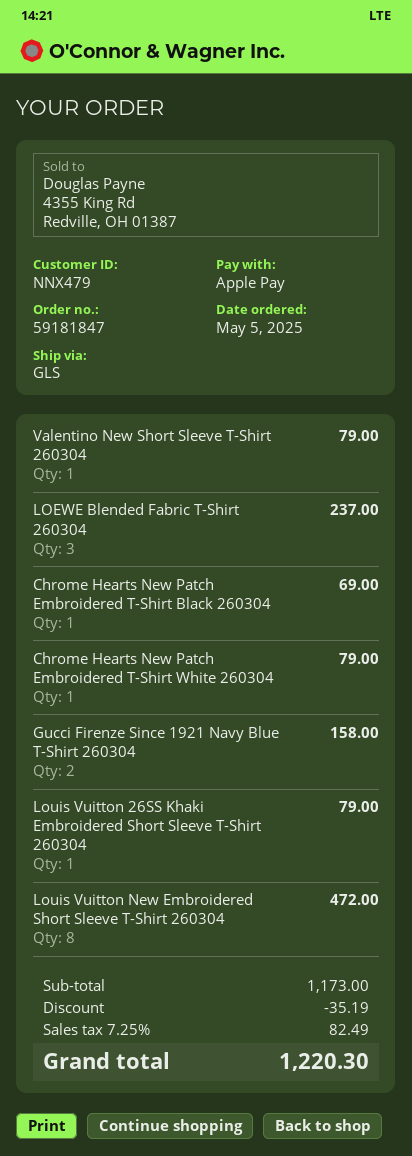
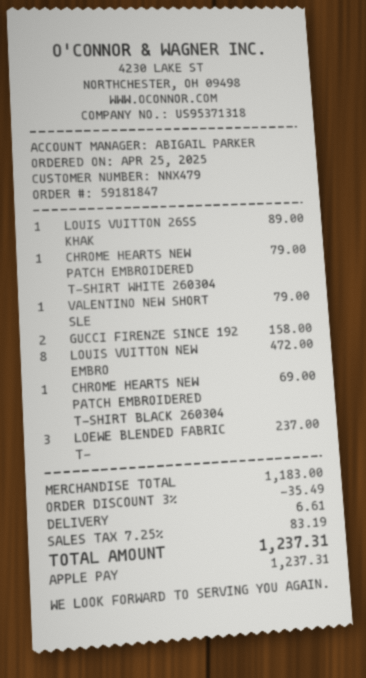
order date: 2025-05-05 -> 2025-04-25
Louis Vuitton 26SS Khaki Embroidered Short Sleeve T-Shirt 260304: 1 for 79.00 -> 1 for 89.00
subtotal: 1173.00 -> 1183.00
discount: 35.19 -> 35.49
shipping: none -> 6.61
tax: 7.25% = 82.49 -> 7.25% = 83.19
total: 1220.30 -> 1237.31

